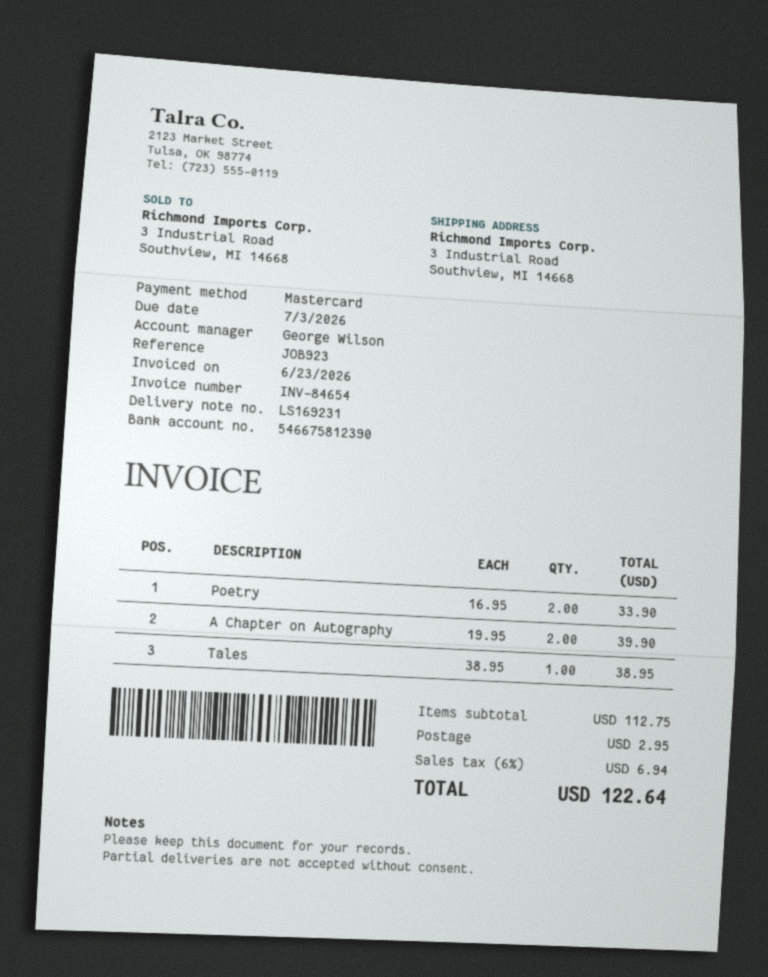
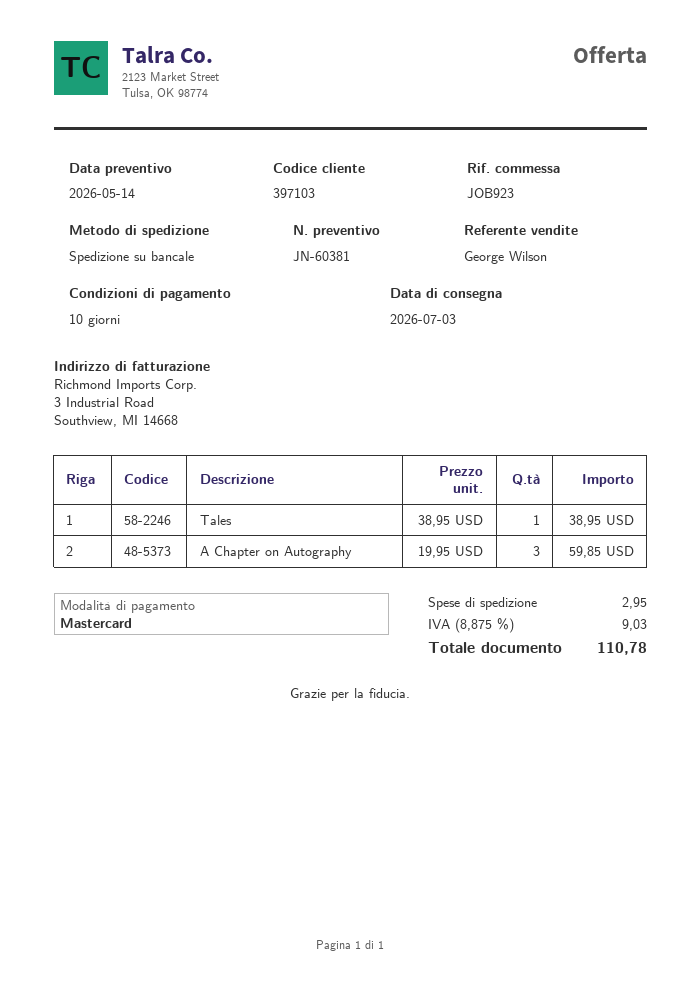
Poetry: 2 x 16.95 = 33.90 -> none
A Chapter on Autography: 2 x 19.95 = 39.90 -> 3 x 19.95 = 59.85
tax: 6% = 6.94 -> 8.875% = 9.03
total: 122.64 -> 110.78

